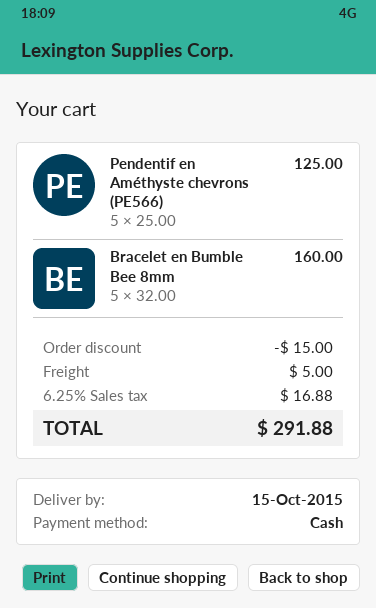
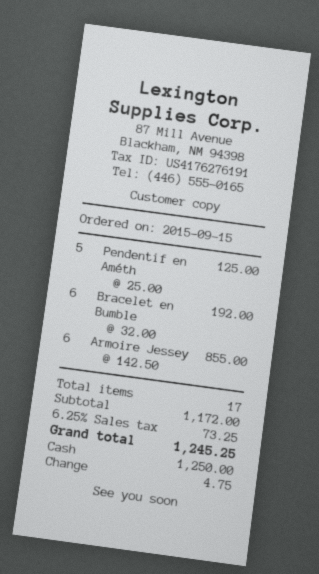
Bracelet en Bumble Bee 8mm: 5 x 32.00 = 160.00 -> 6 x 32.00 = 192.00
Armoire Jessey: none -> 6 x 142.50 = 855.00
discount: 15.00 -> none
shipping: 5.00 -> none
tax: 6.25% = 16.88 -> 6.25% = 73.25
total: 291.88 -> 1245.25

